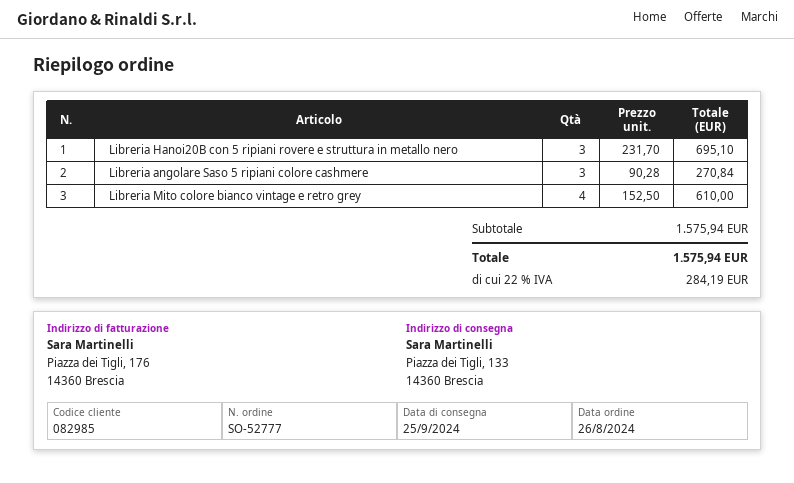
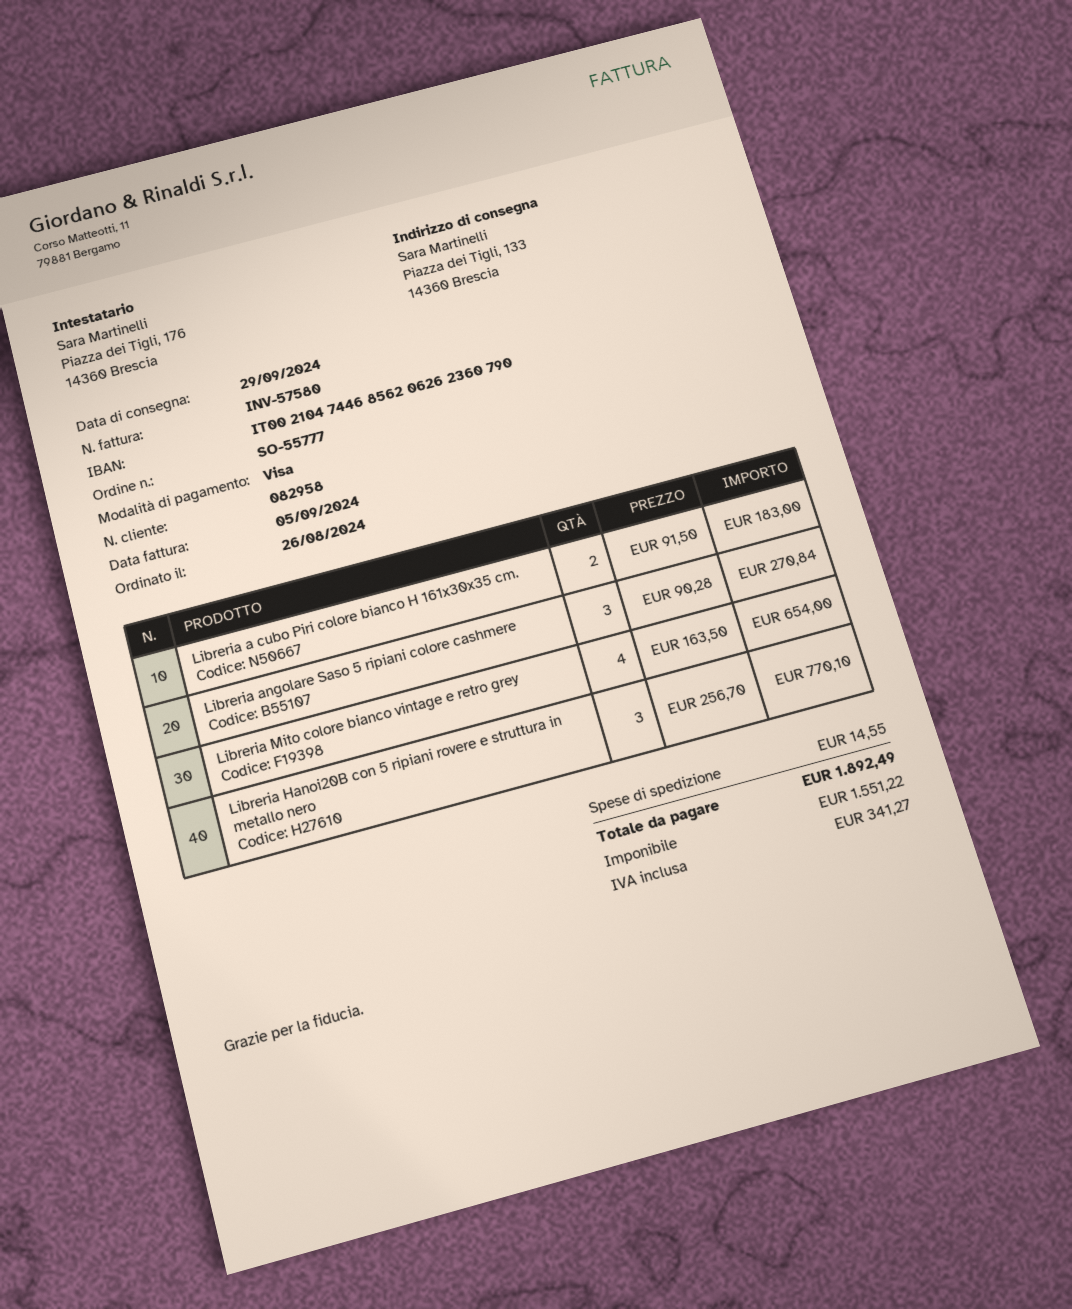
order number: SO-52777 -> SO-55777
delivery date: 2024-09-25 -> 2024-09-29
customer number: 082985 -> 082958
Libreria Hanoi20B con 5 ripiani rovere e struttura in metallo nero: 3 x 231.70 = 695.10 -> 3 x 256.70 = 770.10
Libreria Mito colore bianco vintage e retro grey: 4 x 152.50 = 610.00 -> 4 x 163.50 = 654.00
Libreria a cubo Piri colore bianco H 161x30x35 cm.: none -> 2 x 91.50 = 183.00
shipping: none -> 14.55
tax: 284.19 -> 341.27
total: 1575.94 -> 1892.49

